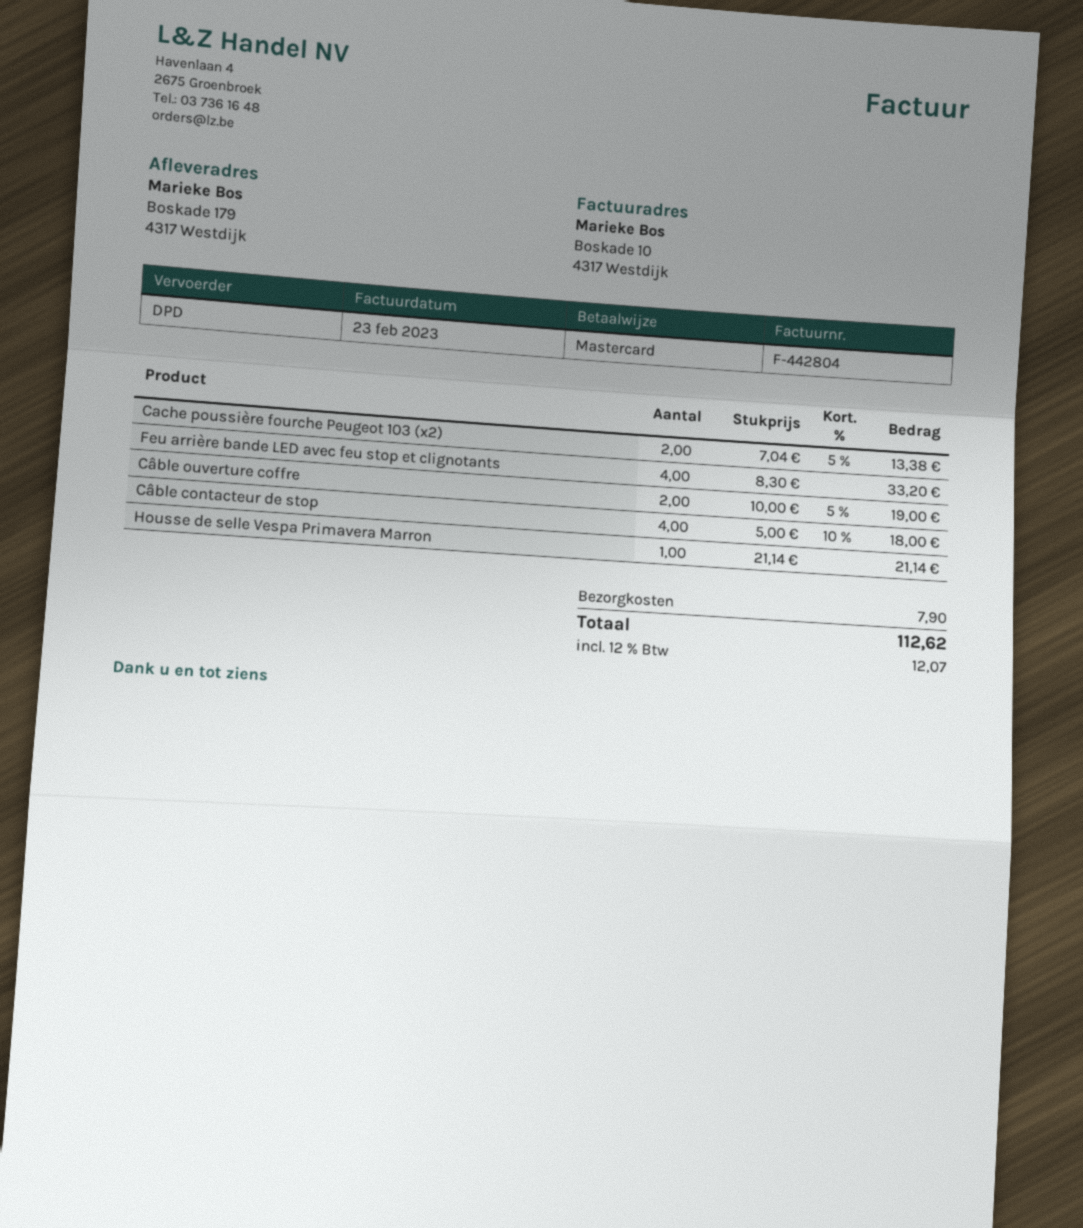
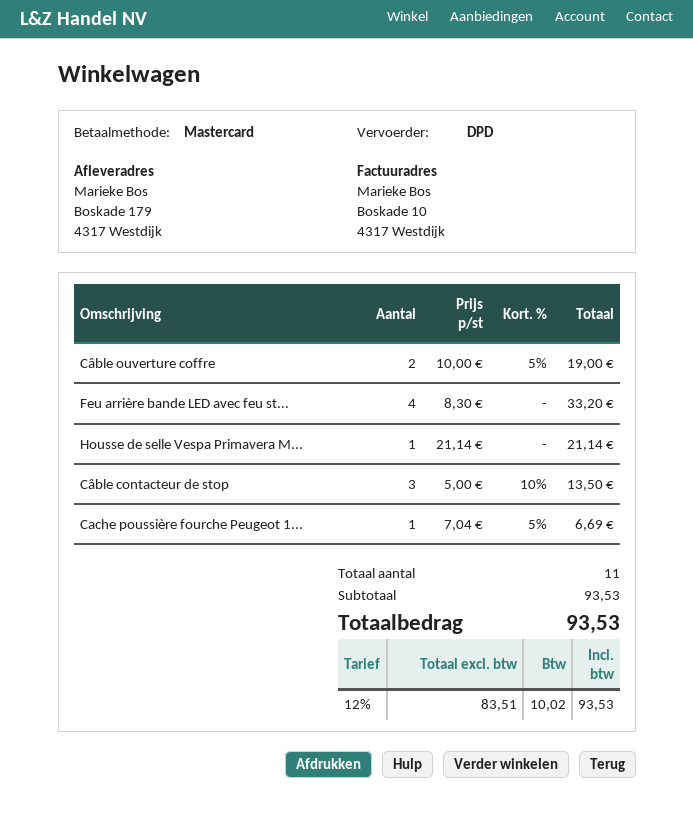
Cache poussière fourche Peugeot 103 (x2): 2 x 7.04 - 5% = 13.38 -> 1 x 7.04 - 5% = 6.69
Câble contacteur de stop: 4 x 5.00 - 10% = 18.00 -> 3 x 5.00 - 10% = 13.50
shipping: 7.90 -> none
tax: 12% = 12.07 -> 12% = 10.02
total: 112.62 -> 93.53

